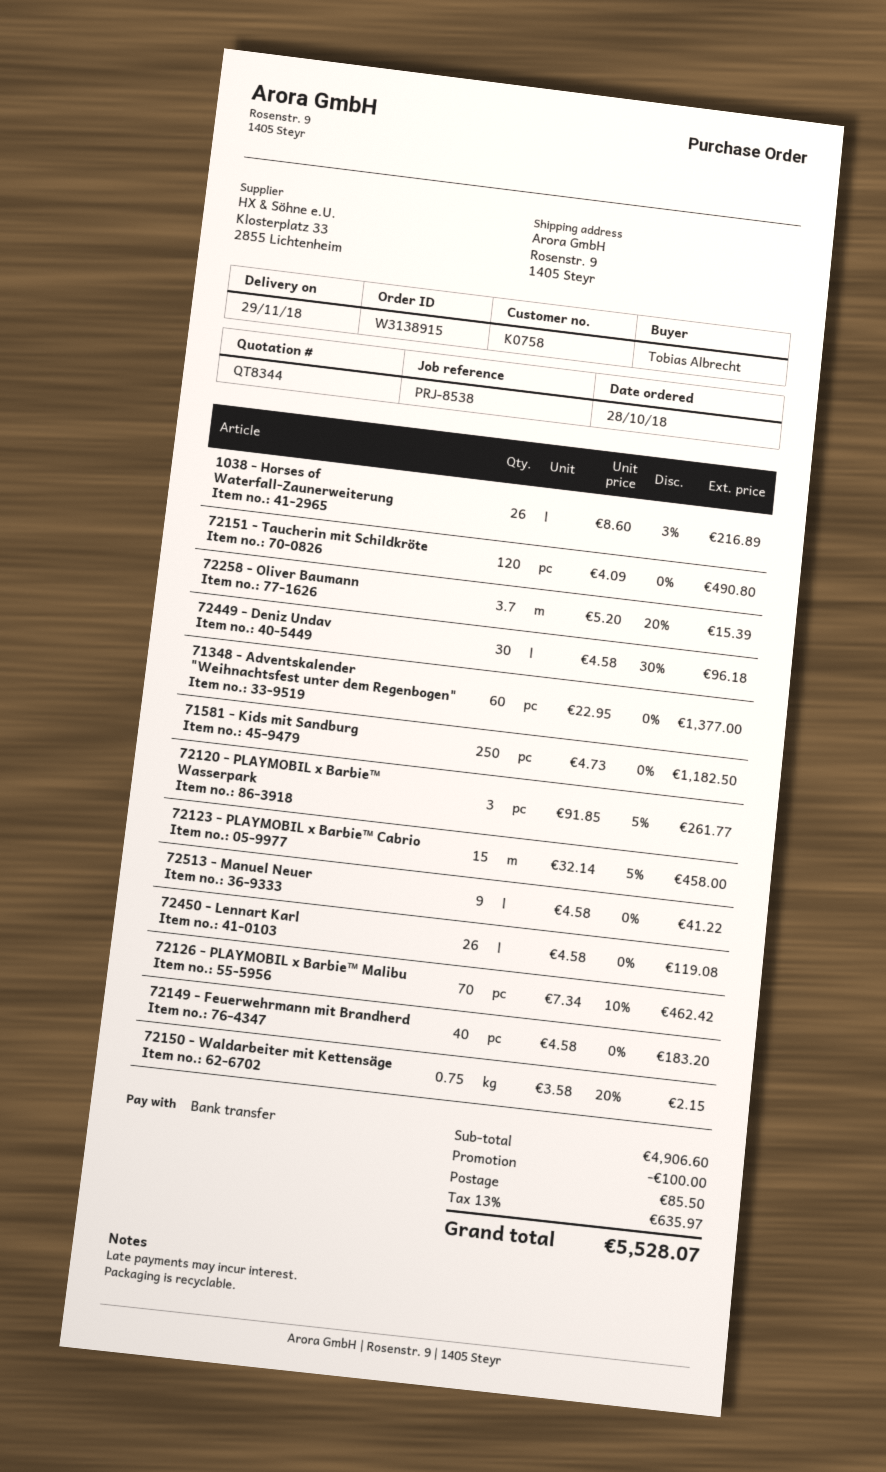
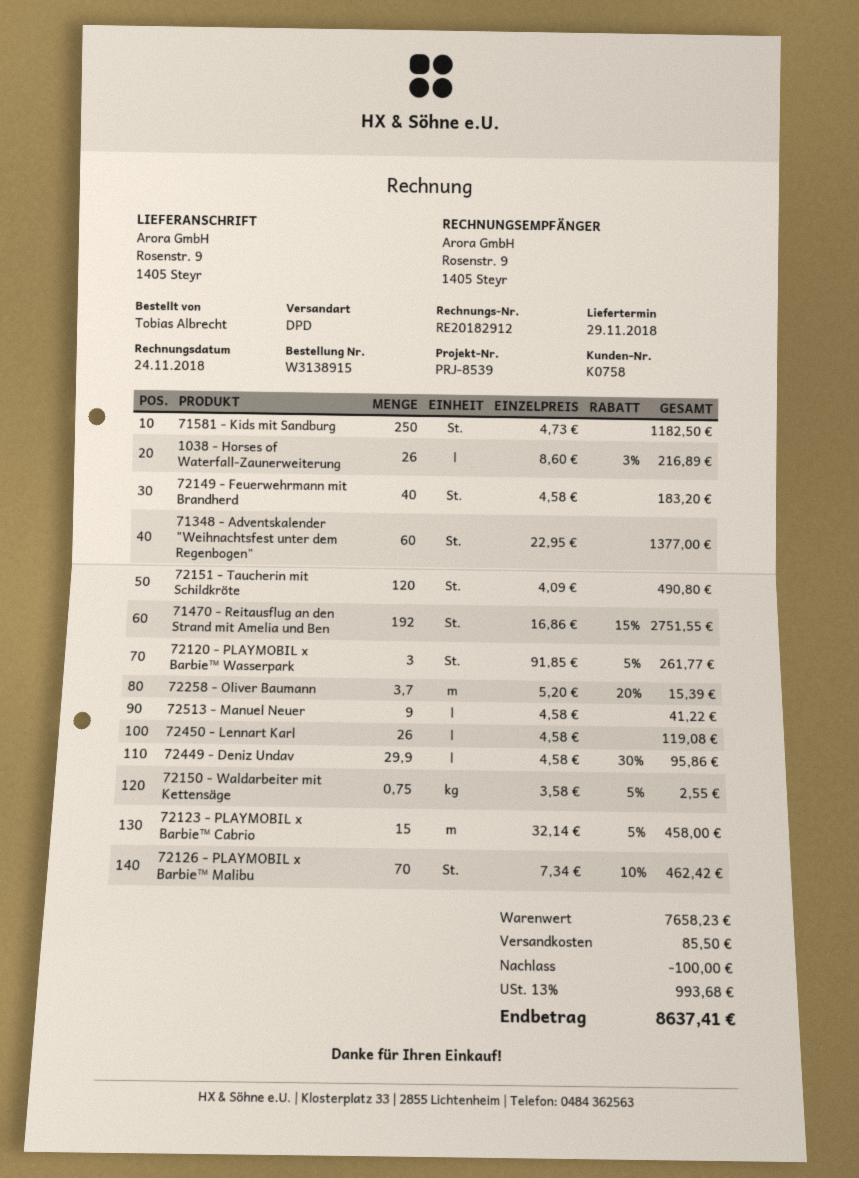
reference: PRJ-8538 -> PRJ-8539
72449 - Deniz Undav: 30 x 4.58 - 30% = 96.18 -> 29.9 x 4.58 - 30% = 95.86
72150 - Waldarbeiter mit Kettensäge: 0.75 x 3.58 - 20% = 2.15 -> 0.75 x 3.58 - 5% = 2.55
71470 - Reitausflug an den Strand mit Amelia und Ben: none -> 192 x 16.86 - 15% = 2751.55
subtotal: 4906.60 -> 7658.23
tax: 13% = 635.97 -> 13% = 993.68
total: 5528.07 -> 8637.41

